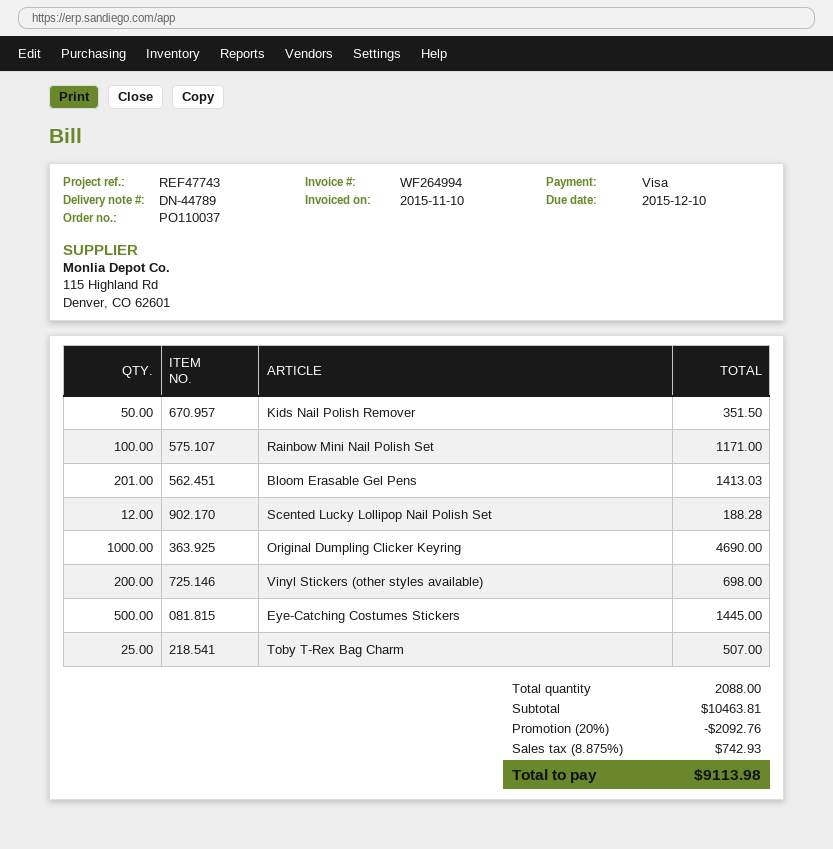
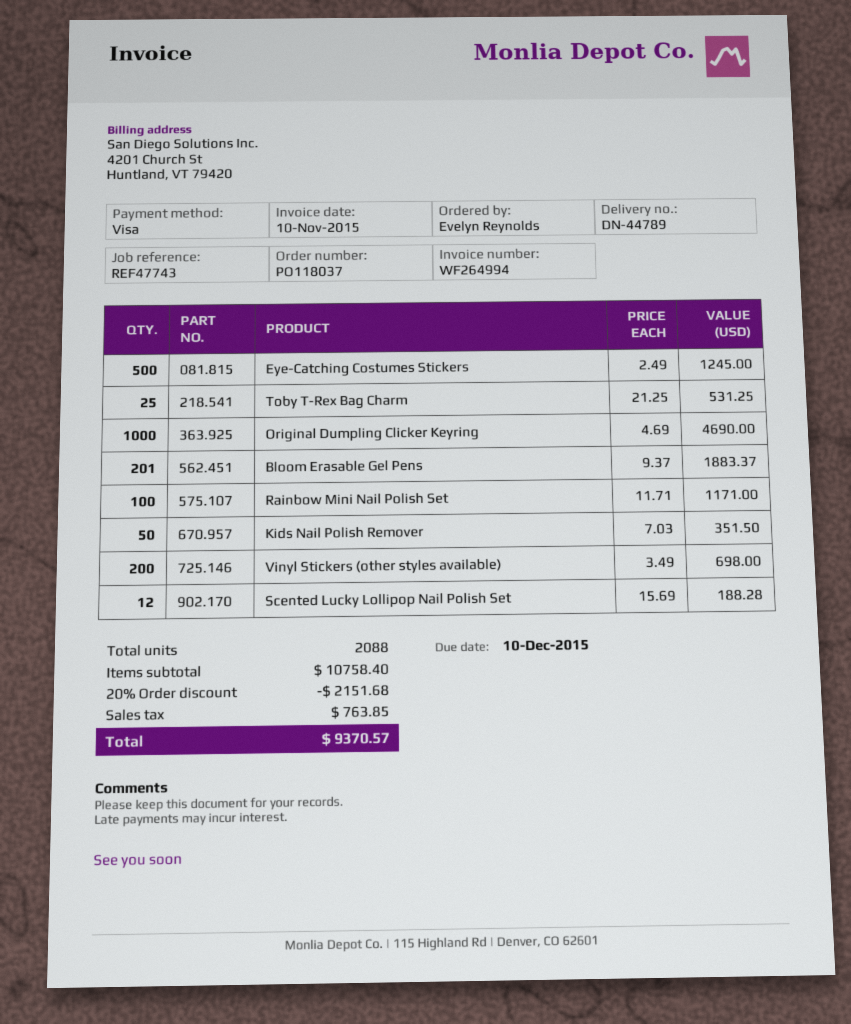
order number: PO110037 -> PO118037
Bloom Erasable Gel Pens: 201 for 1413.03 -> 201 for 1883.37
Eye-Catching Costumes Stickers: 500 for 1445.00 -> 500 for 1245.00
Toby T-Rex Bag Charm: 25 for 507.00 -> 25 for 531.25
subtotal: 10463.81 -> 10758.40
discount: 20% = 2092.76 -> 20% = 2151.68
tax: 742.93 -> 763.85
total: 9113.98 -> 9370.57

